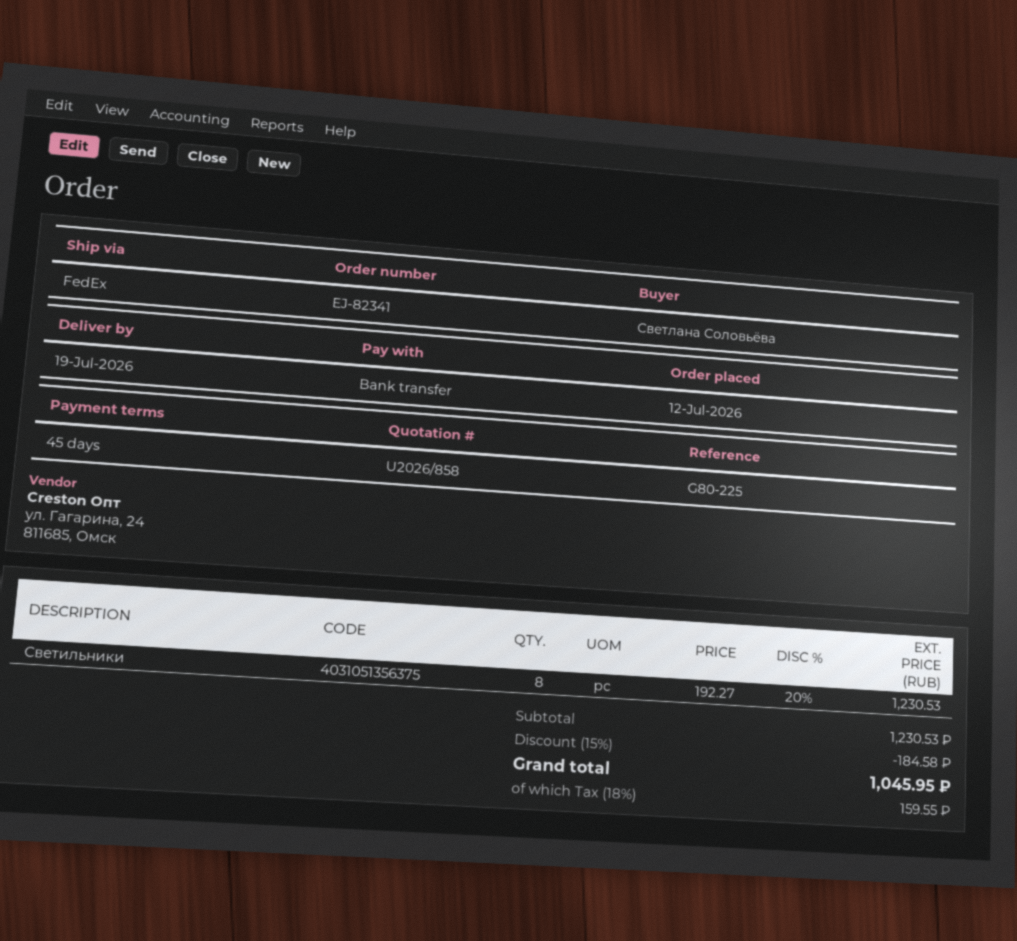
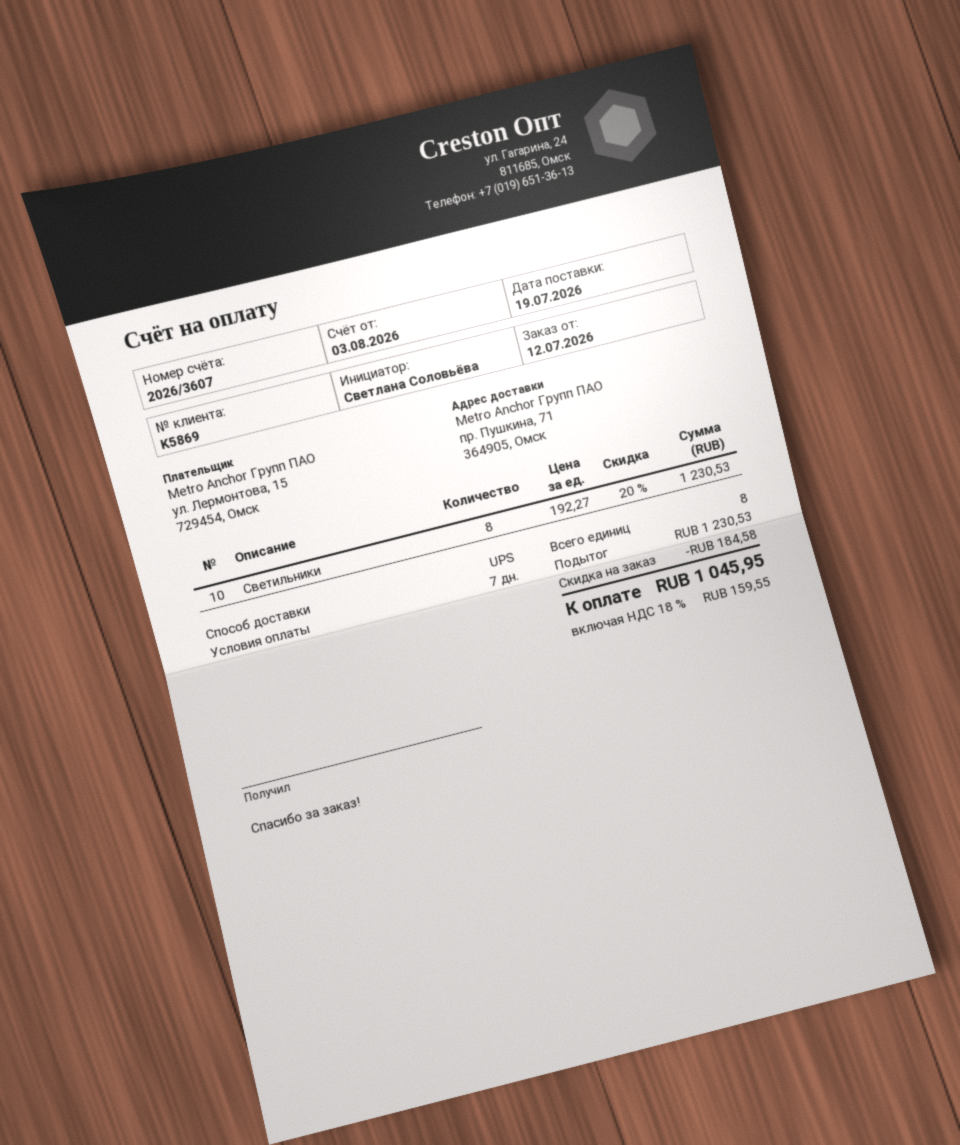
payment terms: 45 days -> 7 days
shipping method: FedEx -> UPS

